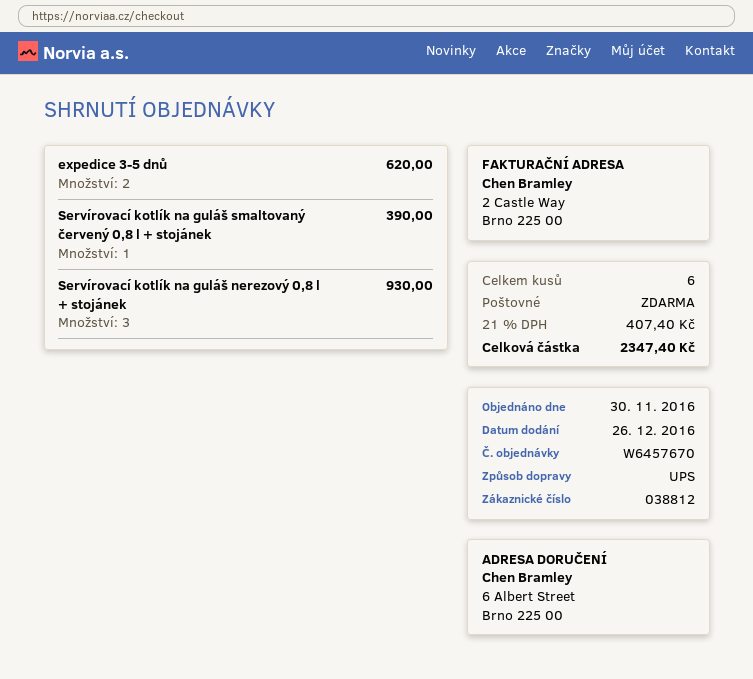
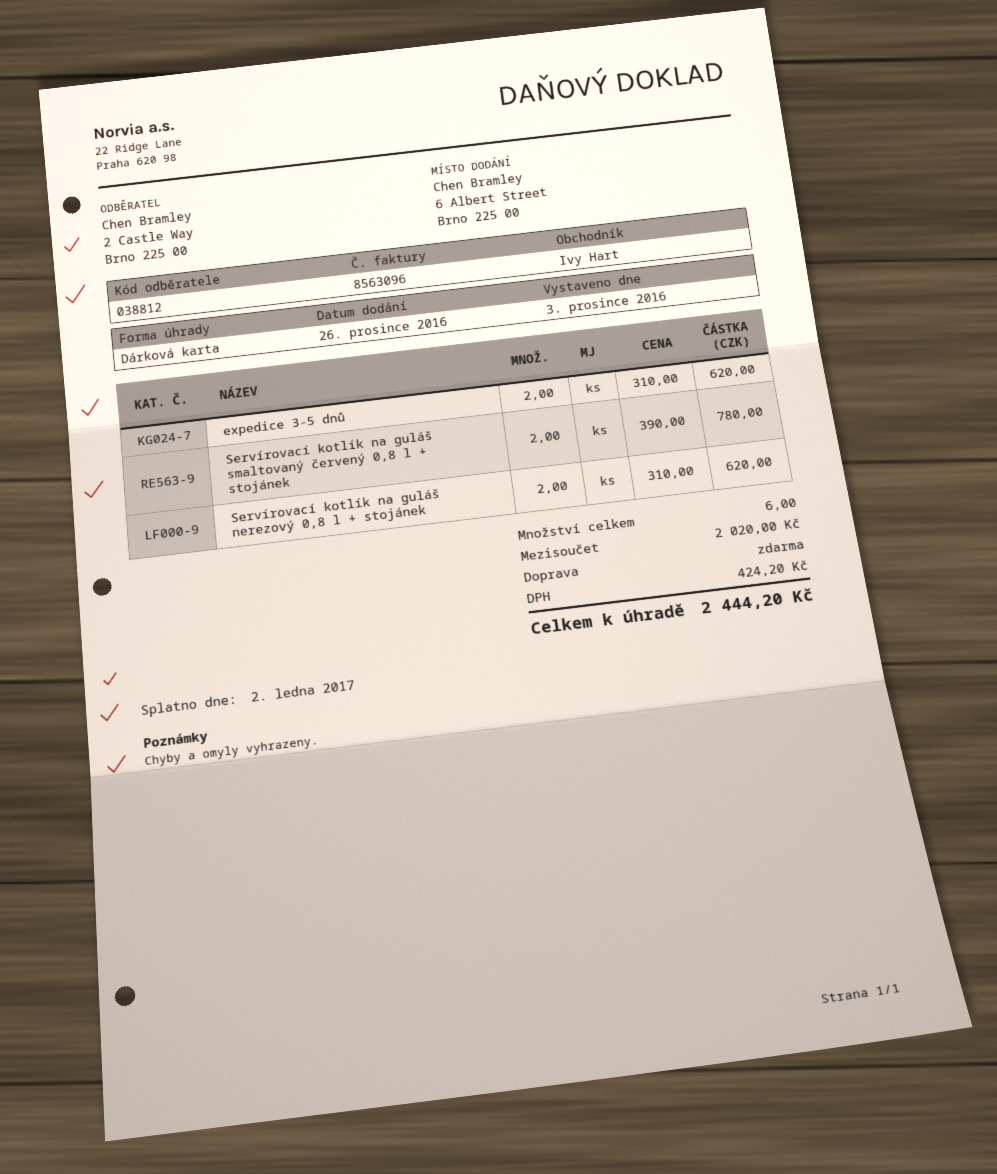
Servírovací kotlík na guláš smaltovaný červený 0,8 l + stojánek: 1 for 390.00 -> 2 for 780.00
Servírovací kotlík na guláš nerezový 0,8 l + stojánek: 3 for 930.00 -> 2 for 620.00
tax: 407.40 -> 424.20
total: 2347.40 -> 2444.20

